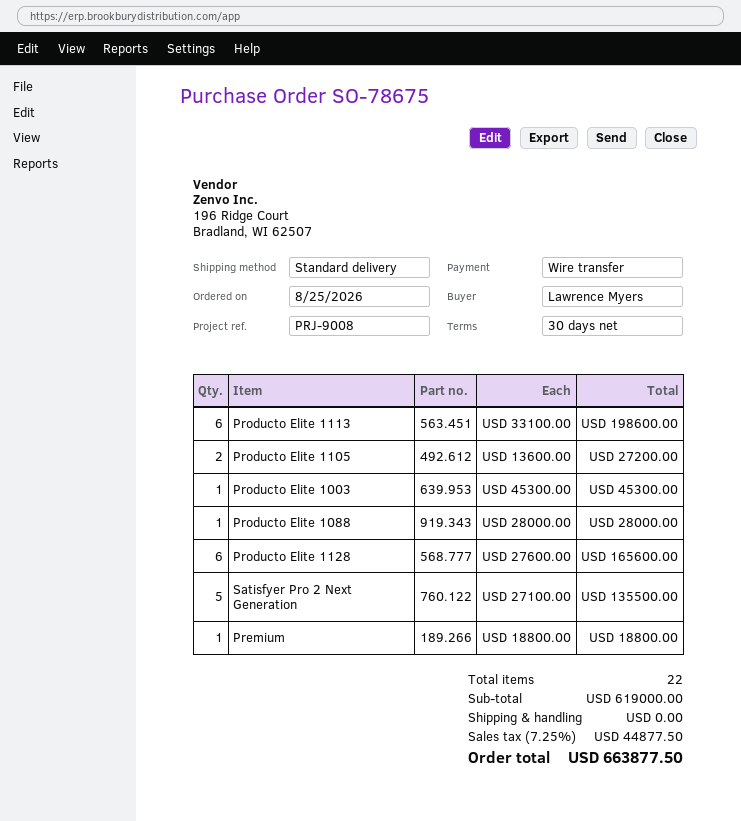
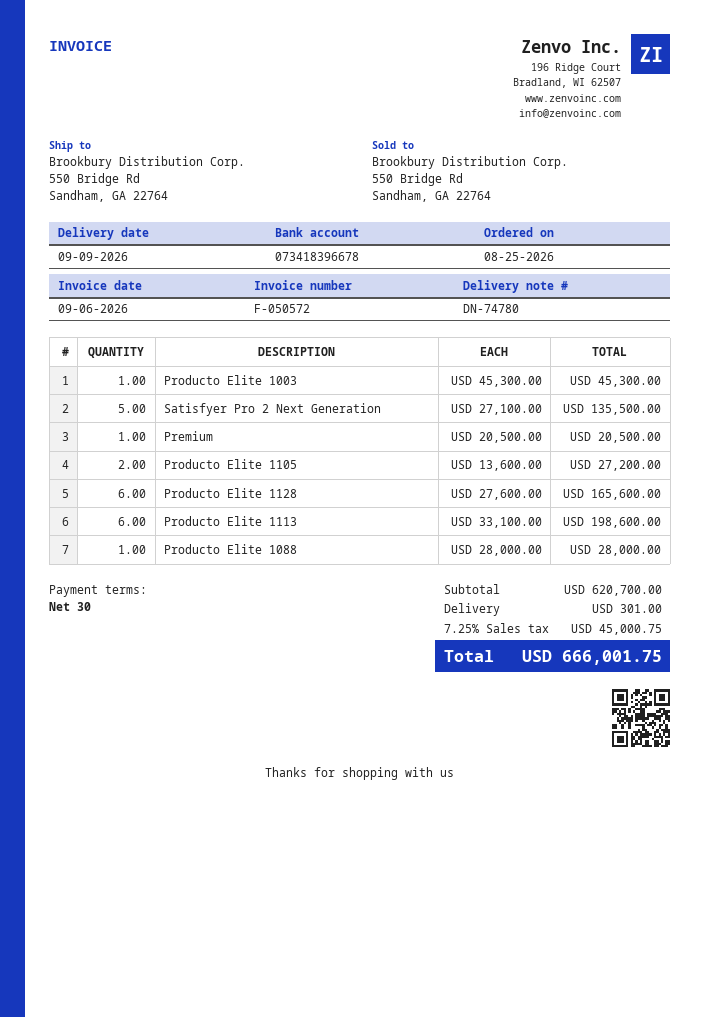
Premium: 1 x 18800.00 = 18800.00 -> 1 x 20500.00 = 20500.00
subtotal: 619000.00 -> 620700.00
shipping: 0.00 -> 301.00
tax: 7.25% = 44877.50 -> 7.25% = 45000.75
total: 663877.50 -> 666001.75

